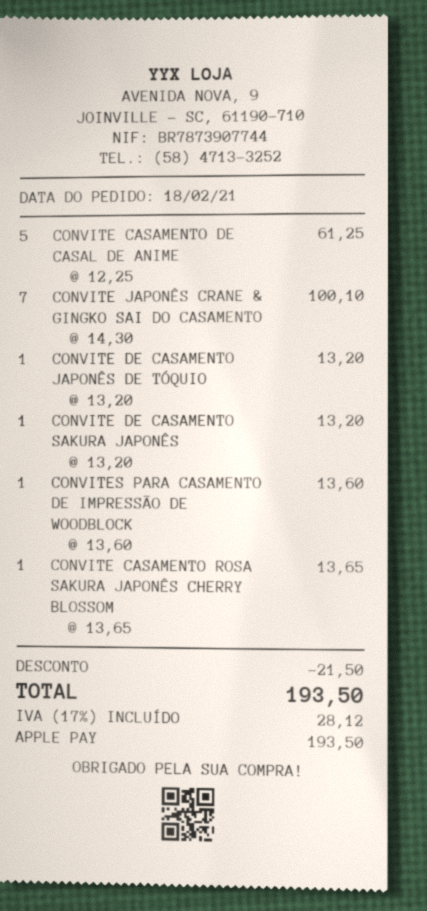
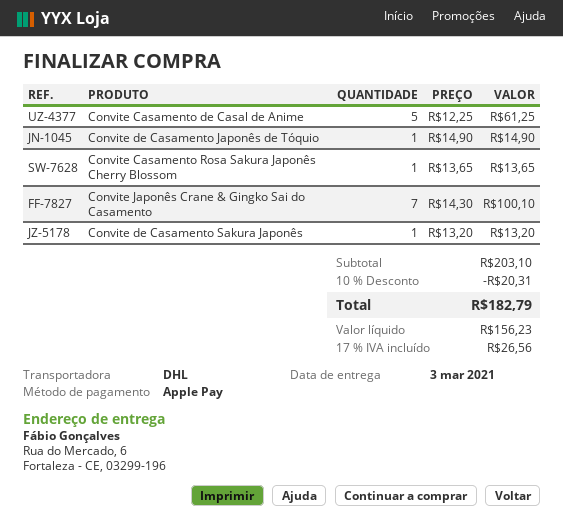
CONVITE DE CASAMENTO JAPONÊS DE TÓQUIO: 1 x 13.20 = 13.20 -> 1 x 14.90 = 14.90
CONVITES PARA CASAMENTO DE IMPRESSÃO DE WOODBLOCK: 1 x 13.60 = 13.60 -> none
discount: 21.50 -> 20.31
tax: 17% = 28.12 -> 17% = 26.56
total: 193.50 -> 182.79

